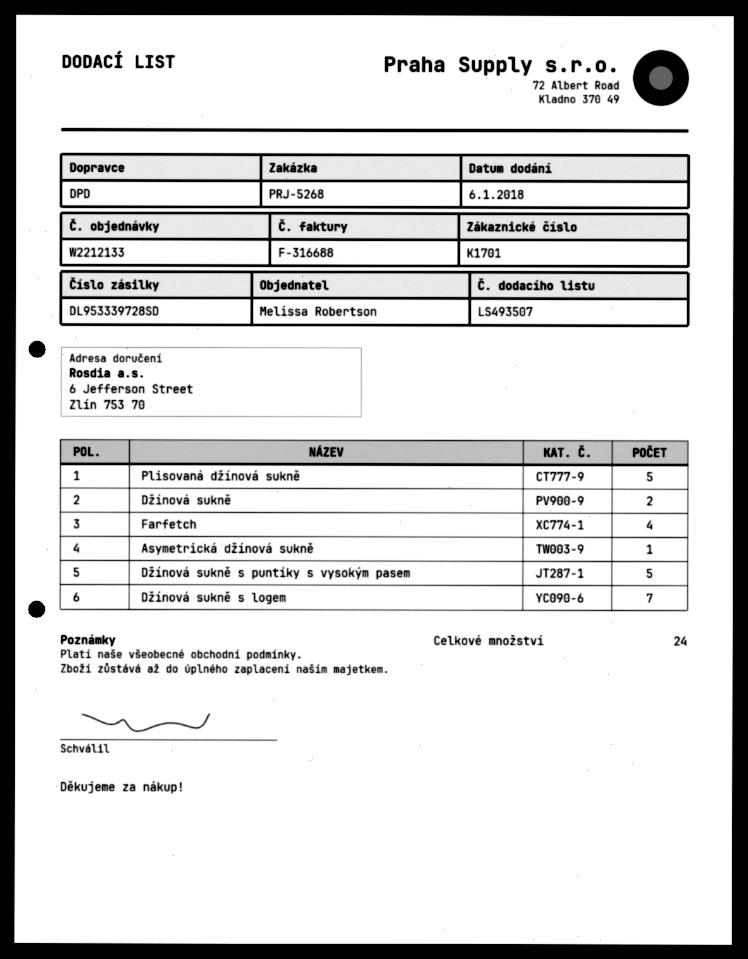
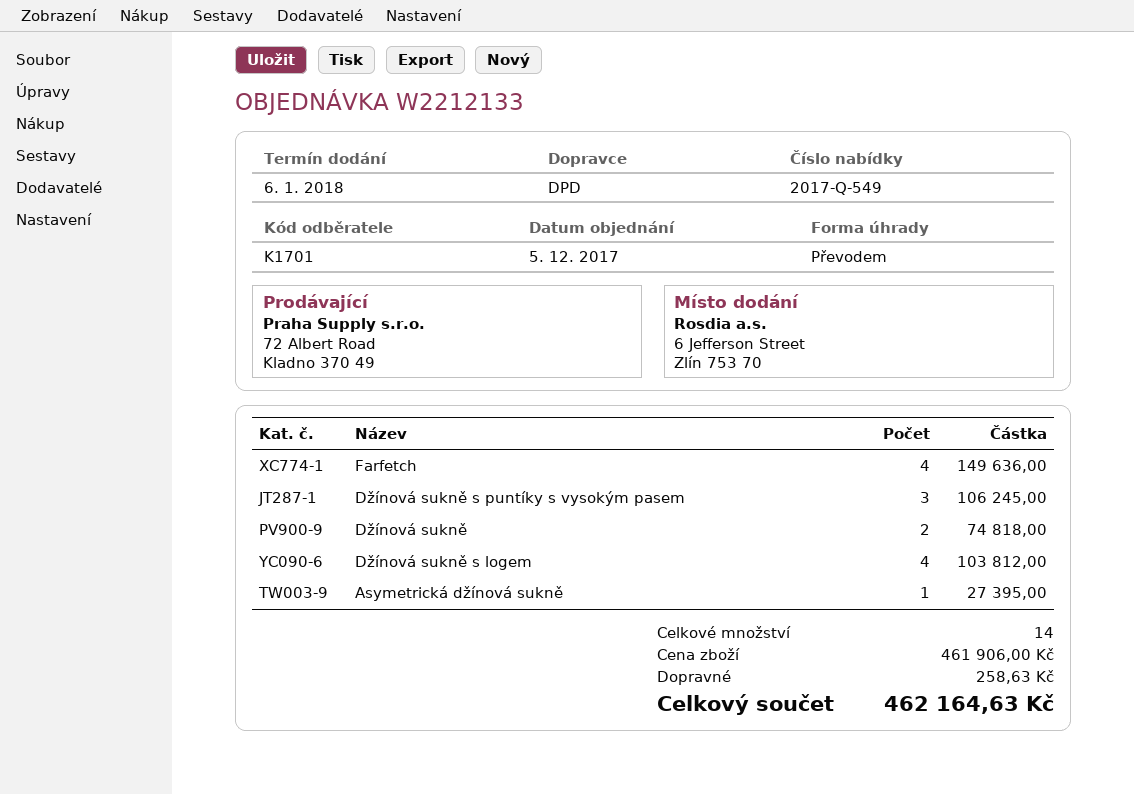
Plisovaná džínová sukně: 5 -> none
Džínová sukně s puntíky s vysokým pasem: 5 -> 3
Džínová sukně s logem: 7 -> 4
total quantity: 24 -> 14

